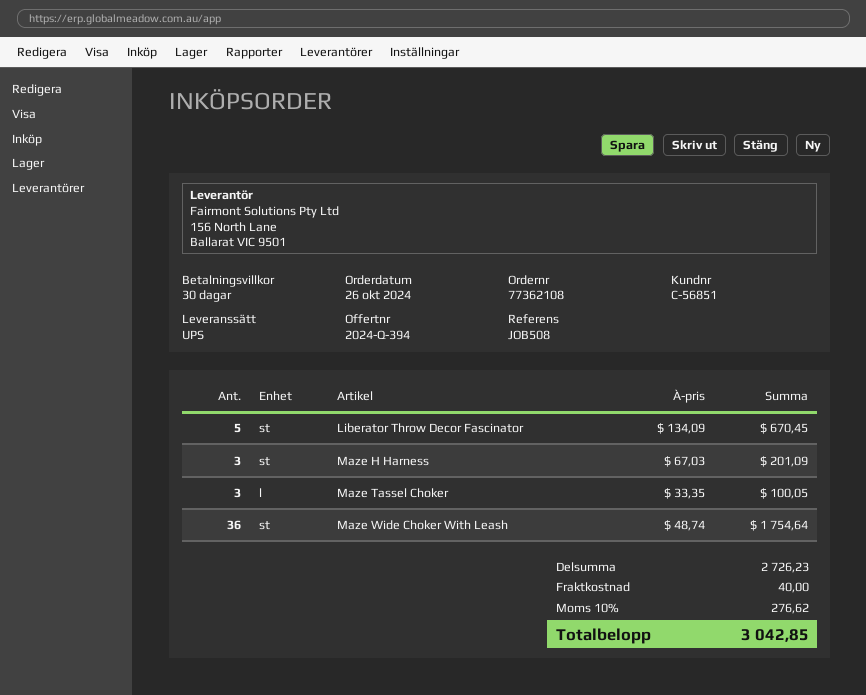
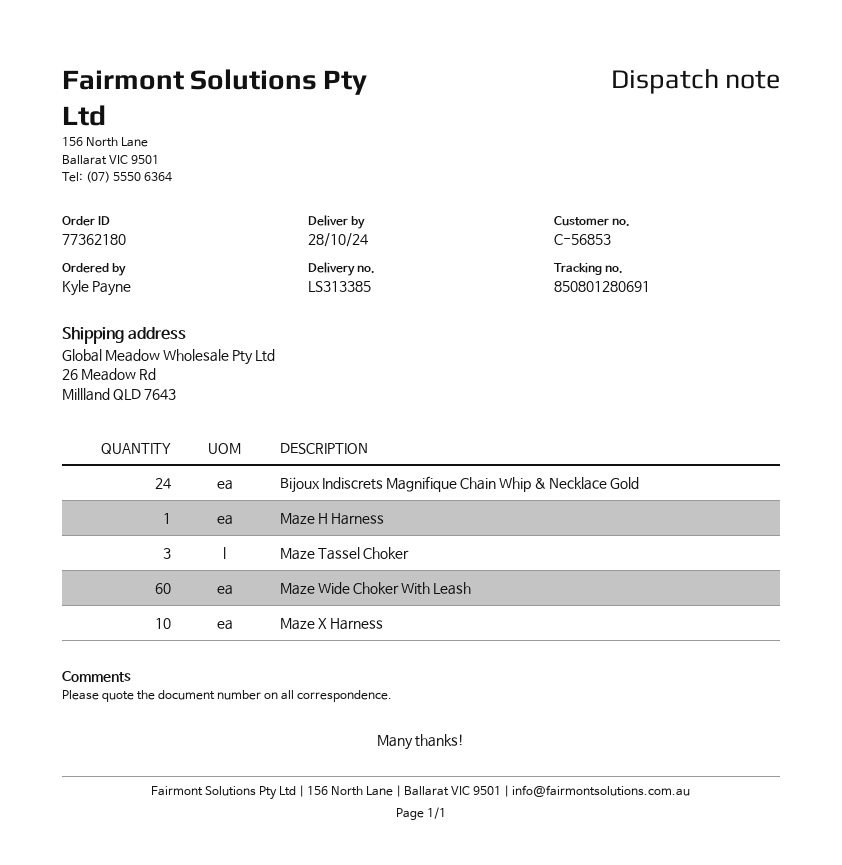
order number: 77362108 -> 77362180
customer number: C-56851 -> C-56853
Liberator Throw Decor Fascinator: 5 -> none
Maze H Harness: 3 -> 1
Maze Wide Choker With Leash: 36 -> 60
Bijoux Indiscrets Magnifique Chain Whip & Necklace Gold: none -> 24
Maze X Harness: none -> 10

